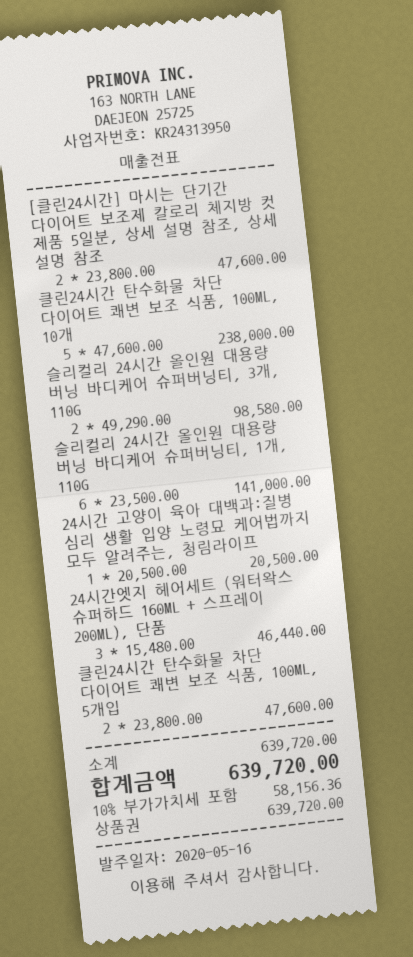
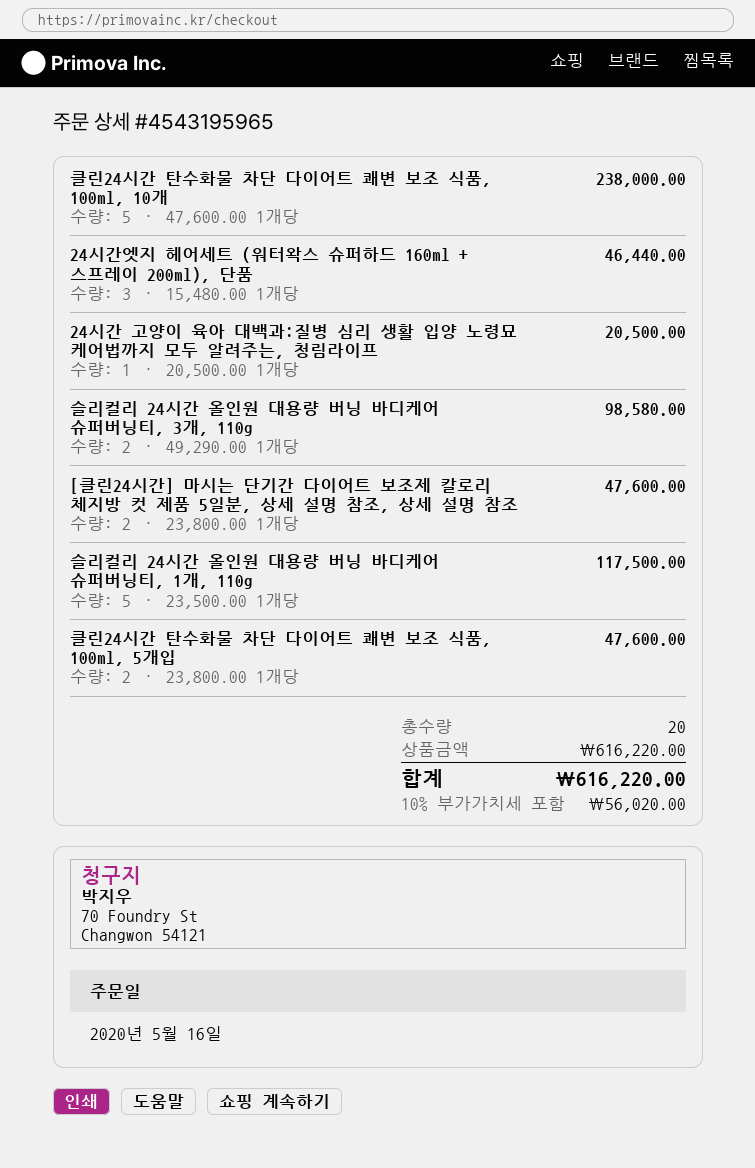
슬리컬리 24시간 올인원 대용량 버닝 바디케어 슈퍼버닝티, 1개, 110G: 6 x 23500.00 = 141000.00 -> 5 x 23500.00 = 117500.00
subtotal: 639720.00 -> 616220.00
tax: 10% = 58156.36 -> 10% = 56020.00
total: 639720.00 -> 616220.00

